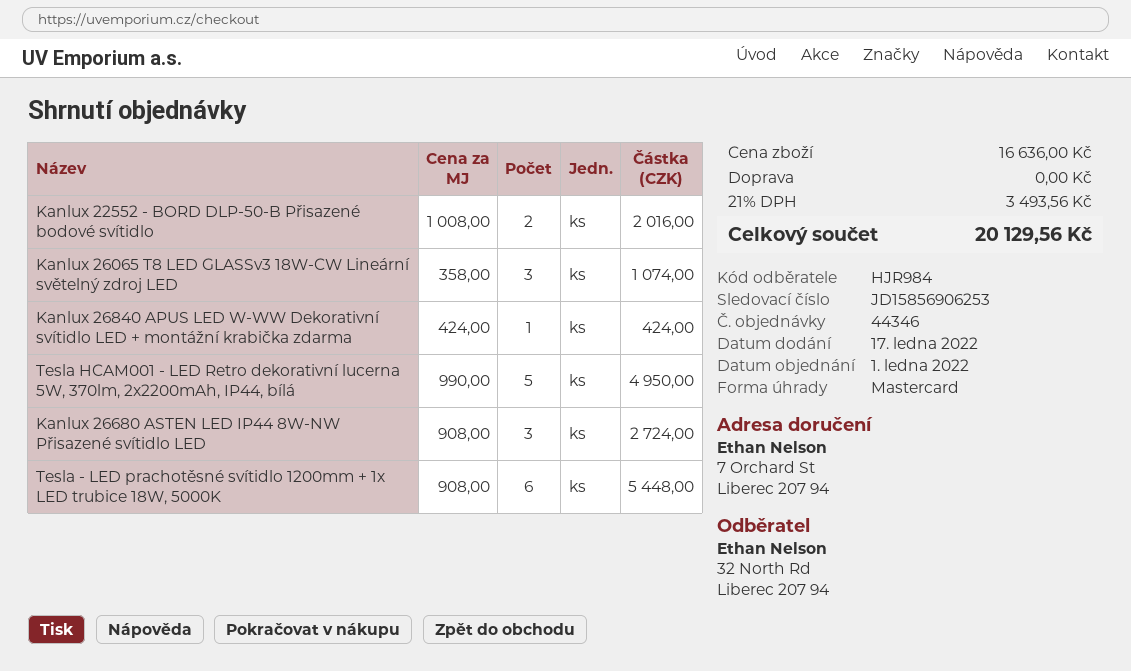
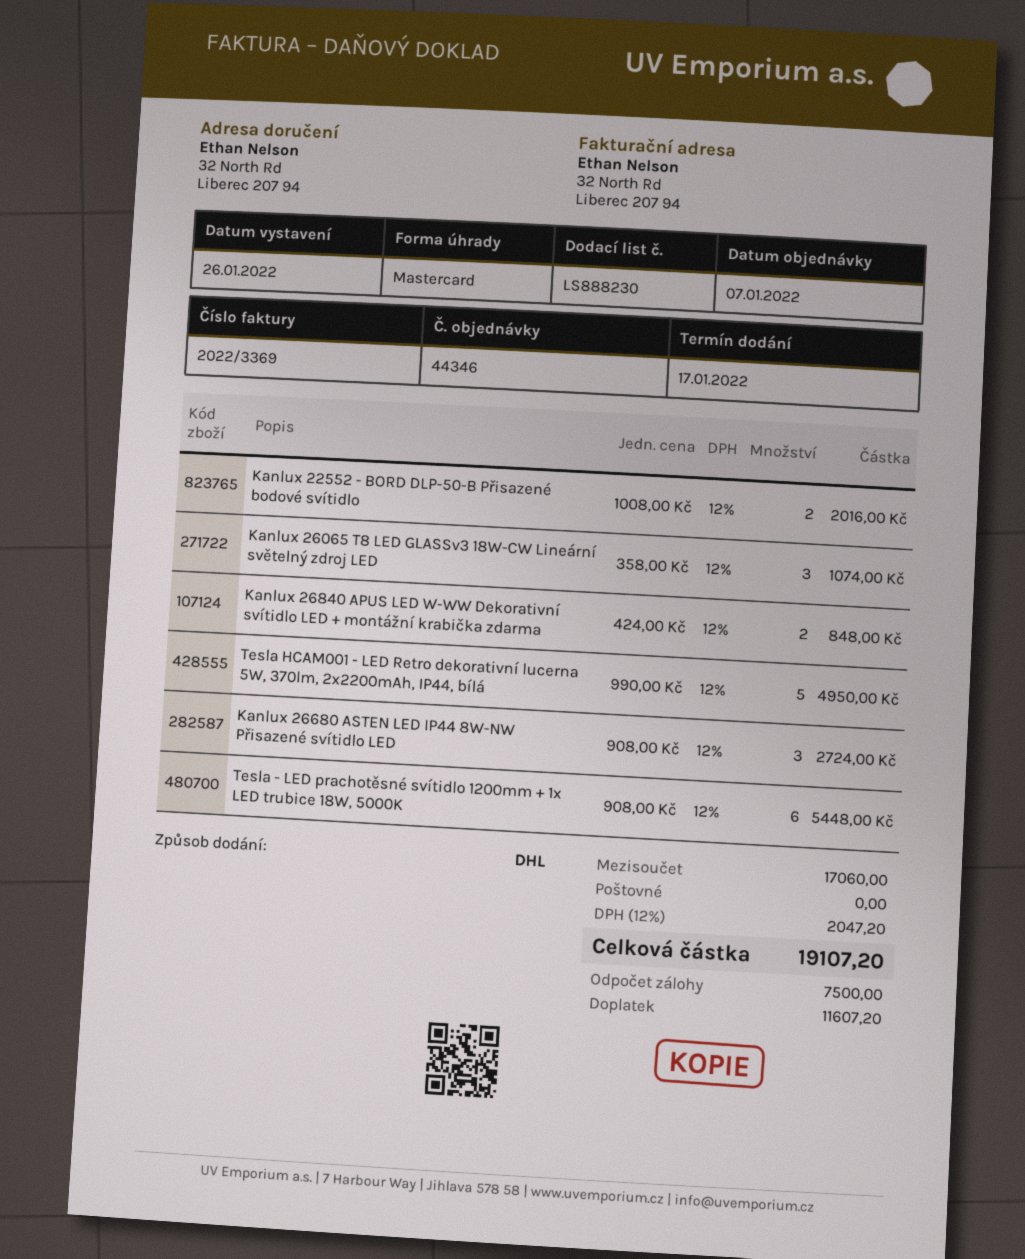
order date: 2022-01-01 -> 2022-01-07
ship to: 7 Orchard St, Liberec 207 94 -> 32 North Rd, Liberec 207 94
Kanlux 26840 APUS LED W-WW Dekorativní svítidlo LED + montážní krabička zdarma: 1 x 424.00 = 424.00 -> 2 x 424.00 = 848.00
subtotal: 16636.00 -> 17060.00
tax: 21% = 3493.56 -> 12% = 2047.20
total: 20129.56 -> 19107.20

